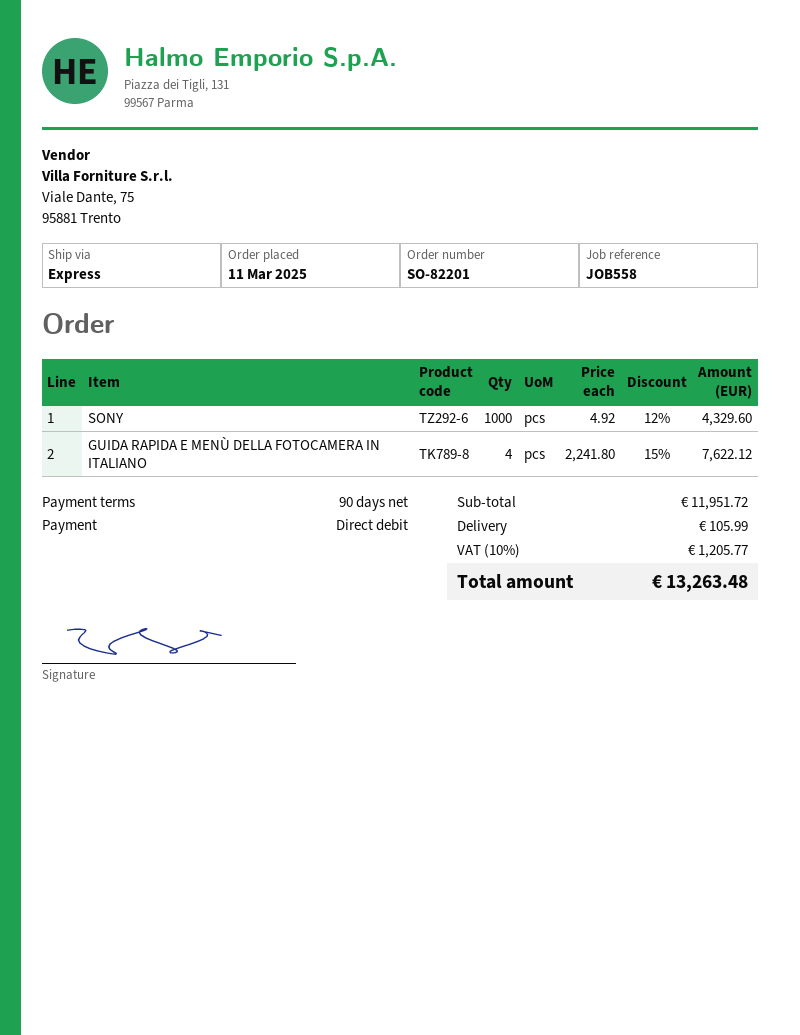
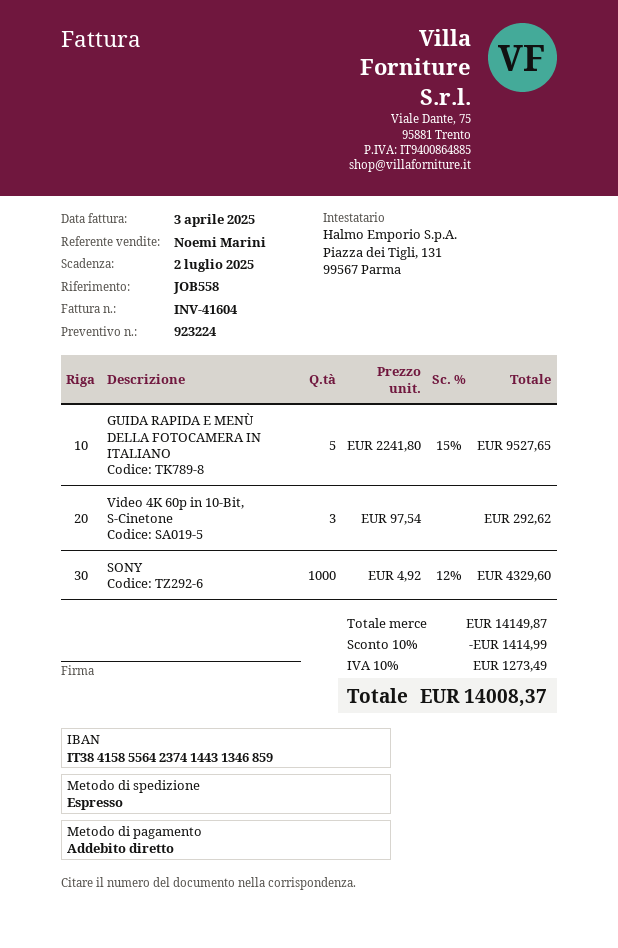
GUIDA RAPIDA E MENÙ DELLA FOTOCAMERA IN ITALIANO: 4 x 2241.80 - 15% = 7622.12 -> 5 x 2241.80 - 15% = 9527.65
Video 4K 60p in 10-Bit, S-Cinetone: none -> 3 x 97.54 = 292.62
subtotal: 11951.72 -> 14149.87
discount: none -> 10% = 1414.99
shipping: 105.99 -> none
tax: 10% = 1205.77 -> 10% = 1273.49
total: 13263.48 -> 14008.37

